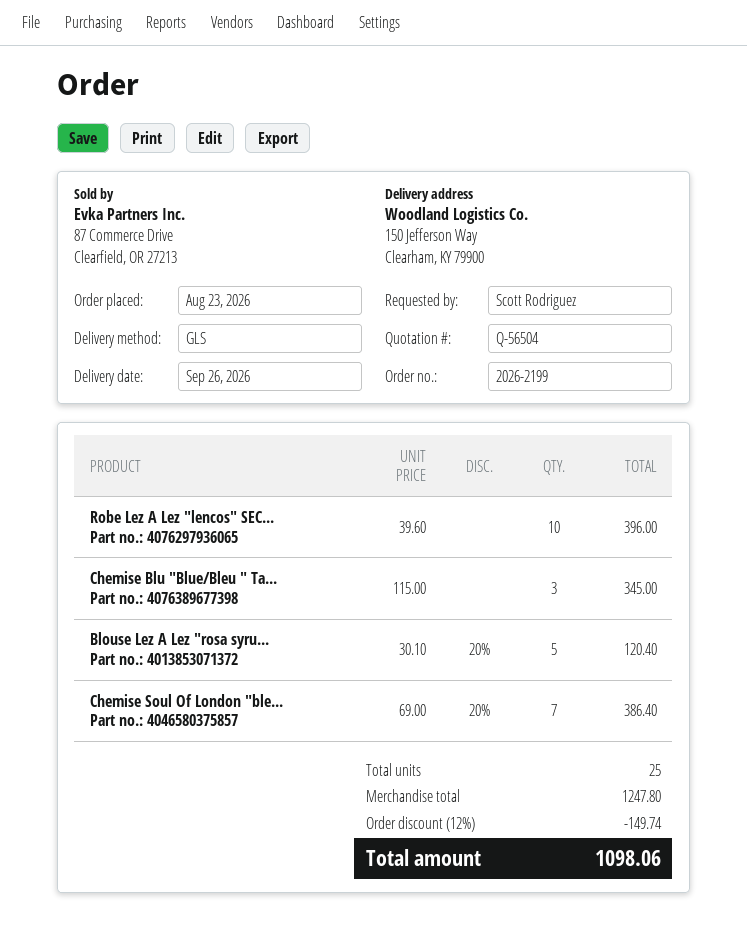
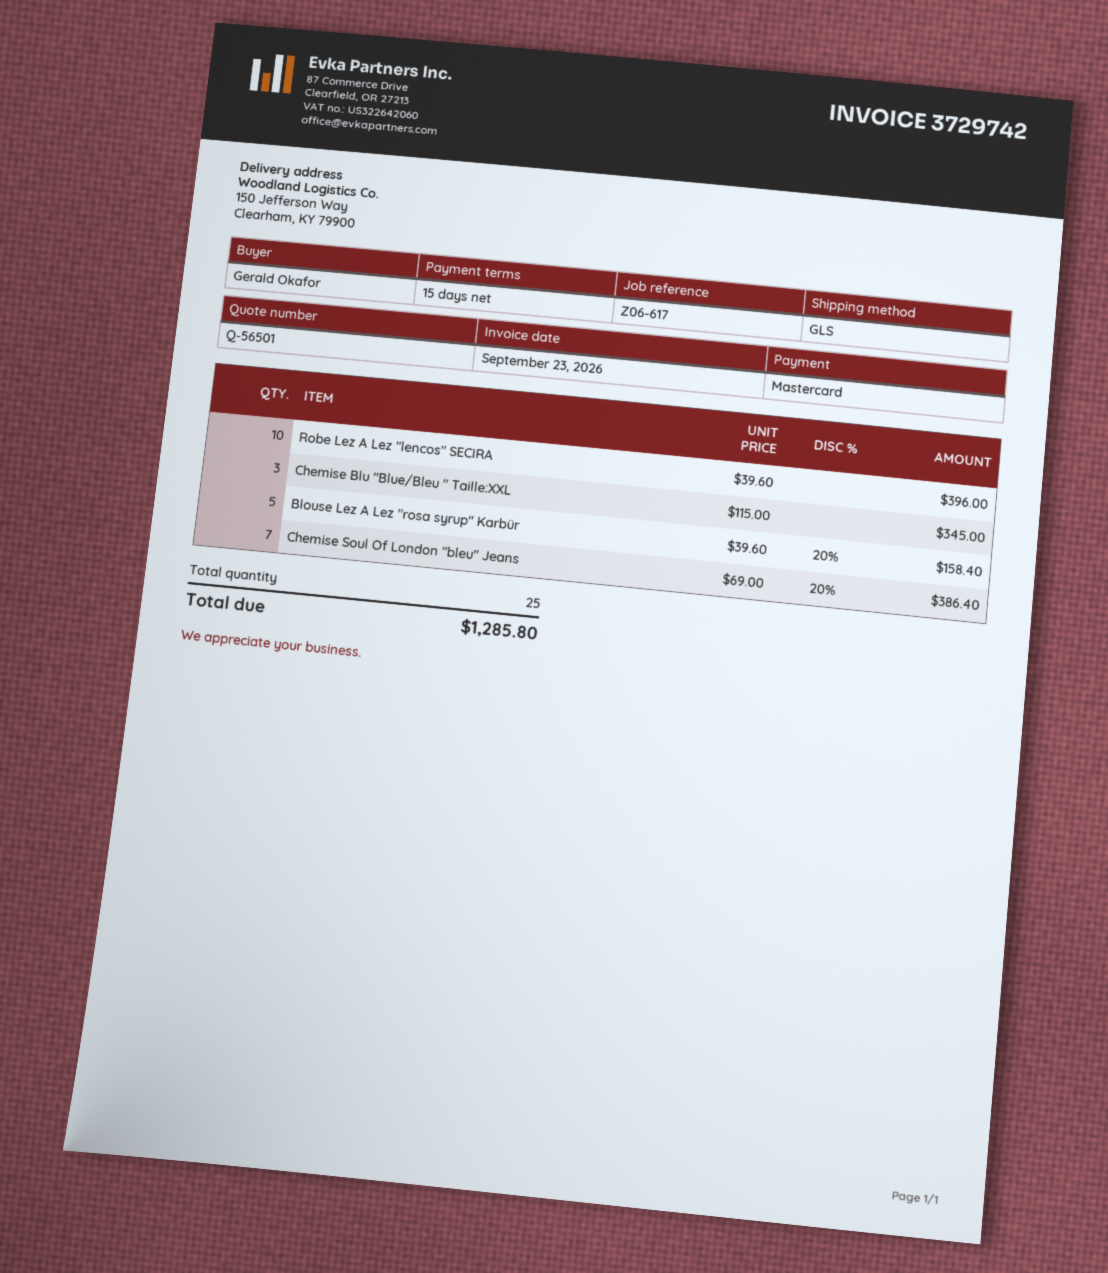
quote number: Q-56504 -> Q-56501
ordered by: Scott Rodriguez -> Gerald Okafor
Blouse Lez A Lez "rosa syru...: 5 x 30.10 - 20% = 120.40 -> 5 x 39.60 - 20% = 158.40
discount: 12% = 149.74 -> none
total: 1098.06 -> 1285.80

